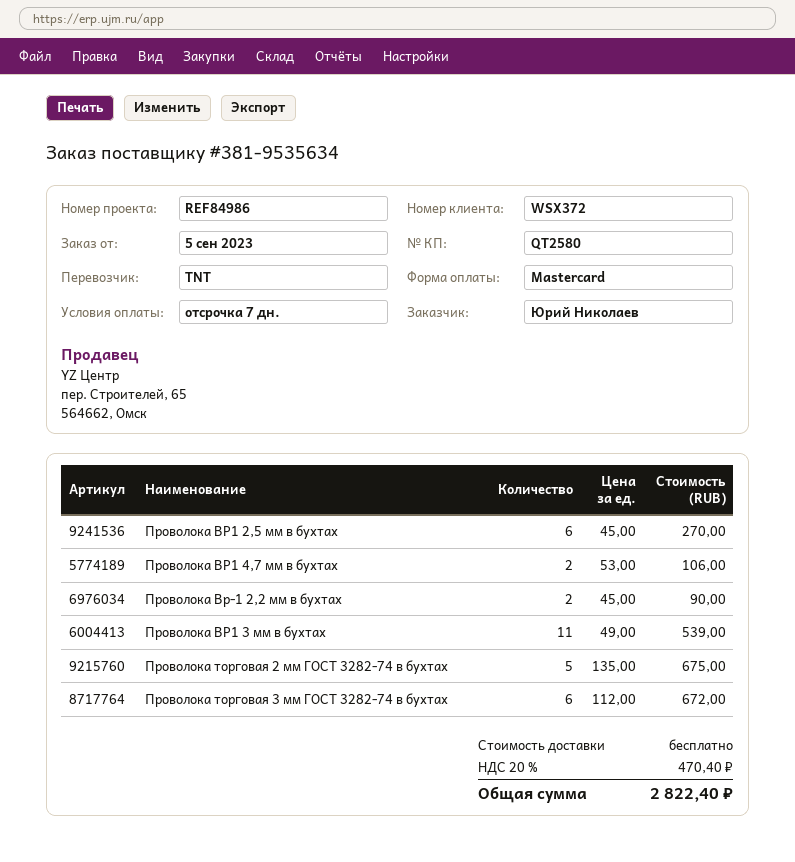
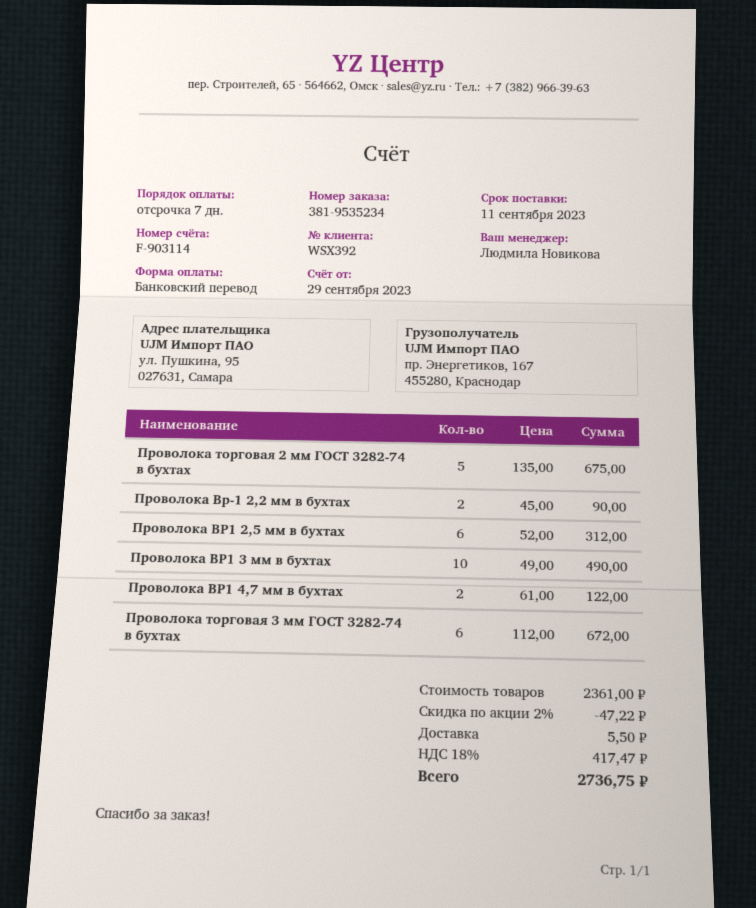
order number: 381-9535634 -> 381-9535234
customer number: WSX372 -> WSX392
payment method: Mastercard -> bank transfer
Проволока ВР1 2,5 мм в бухтах: 6 x 45.00 = 270.00 -> 6 x 52.00 = 312.00
Проволока ВР1 4,7 мм в бухтах: 2 x 53.00 = 106.00 -> 2 x 61.00 = 122.00
Проволока ВР1 3 мм в бухтах: 11 x 49.00 = 539.00 -> 10 x 49.00 = 490.00
discount: none -> 2% = 47.22
shipping: 0.00 -> 5.50
tax: 20% = 470.40 -> 18% = 417.47
total: 2822.40 -> 2736.75

